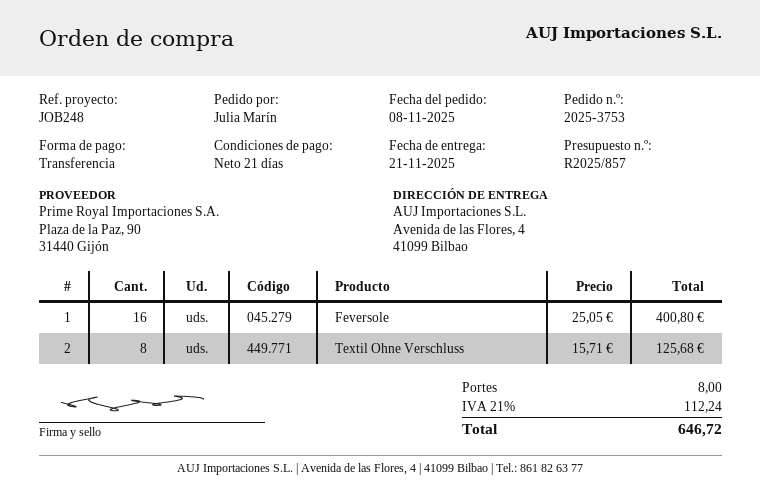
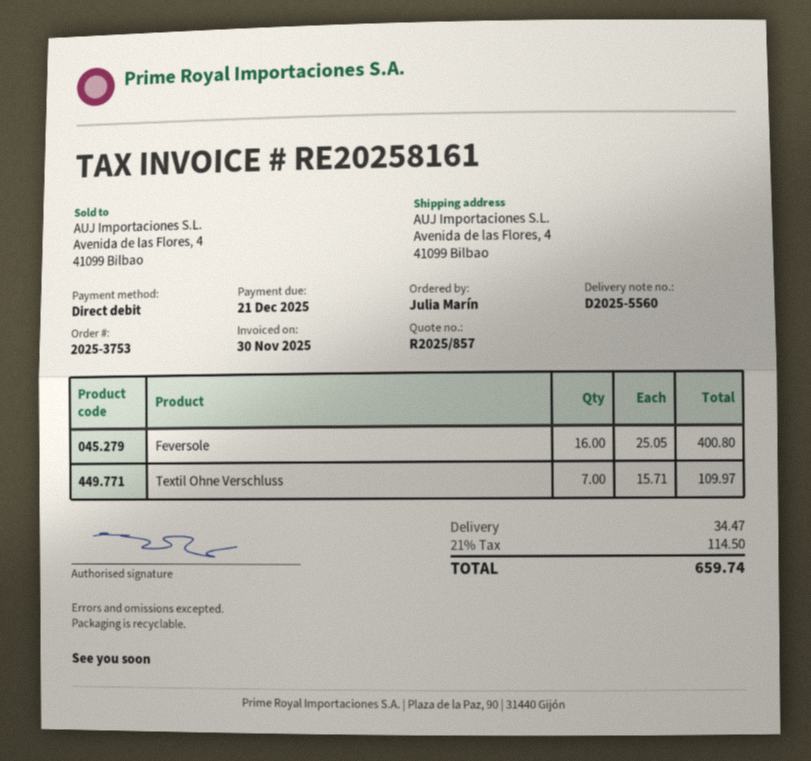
payment method: bank transfer -> direct debit
Textil Ohne Verschluss: 8 x 15.71 = 125.68 -> 7 x 15.71 = 109.97
shipping: 8.00 -> 34.47
tax: 21% = 112.24 -> 21% = 114.50
total: 646.72 -> 659.74

